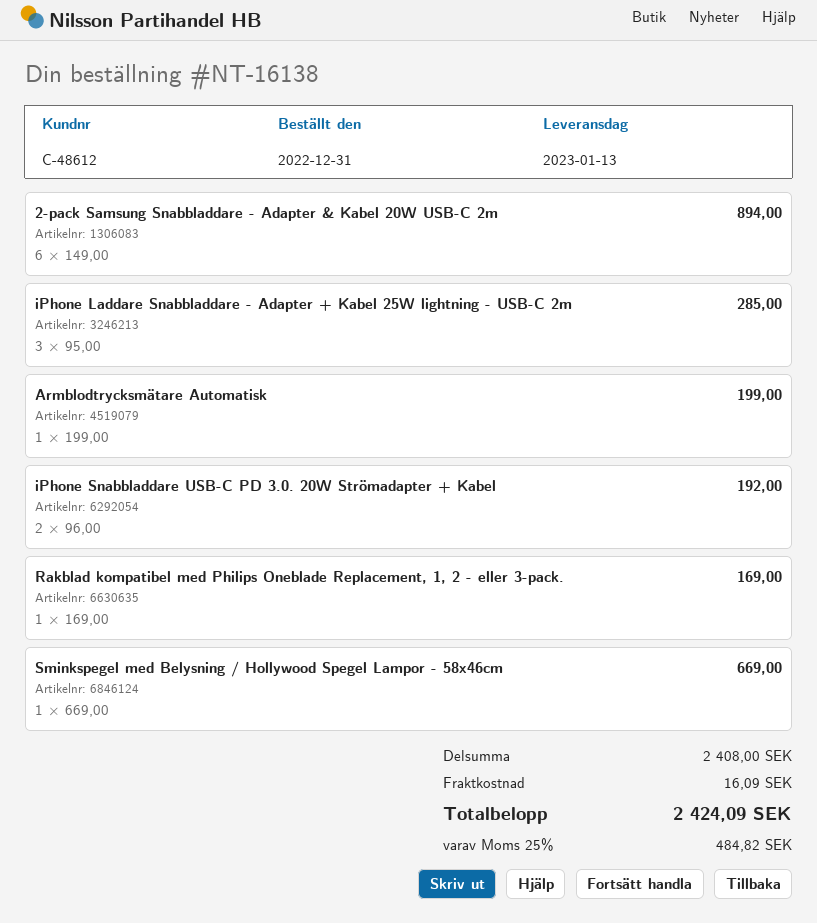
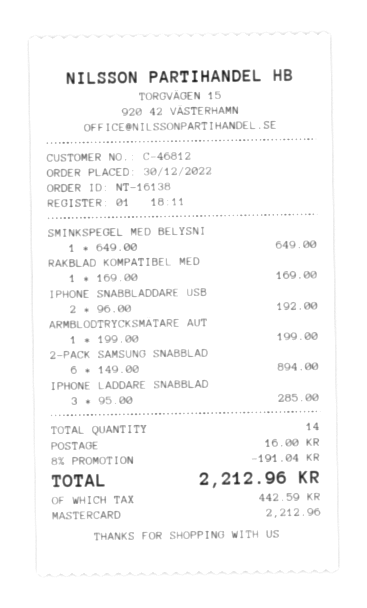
order date: 2022-12-31 -> 2022-12-30
customer number: C-48612 -> C-46812
Sminkspegel med Belysning / Hollywood Spegel Lampor - 58x46cm: 1 x 669.00 = 669.00 -> 1 x 649.00 = 649.00
discount: none -> 8% = 191.04
shipping: 16.09 -> 16.00
tax: 484.82 -> 442.59
total: 2424.09 -> 2212.96

